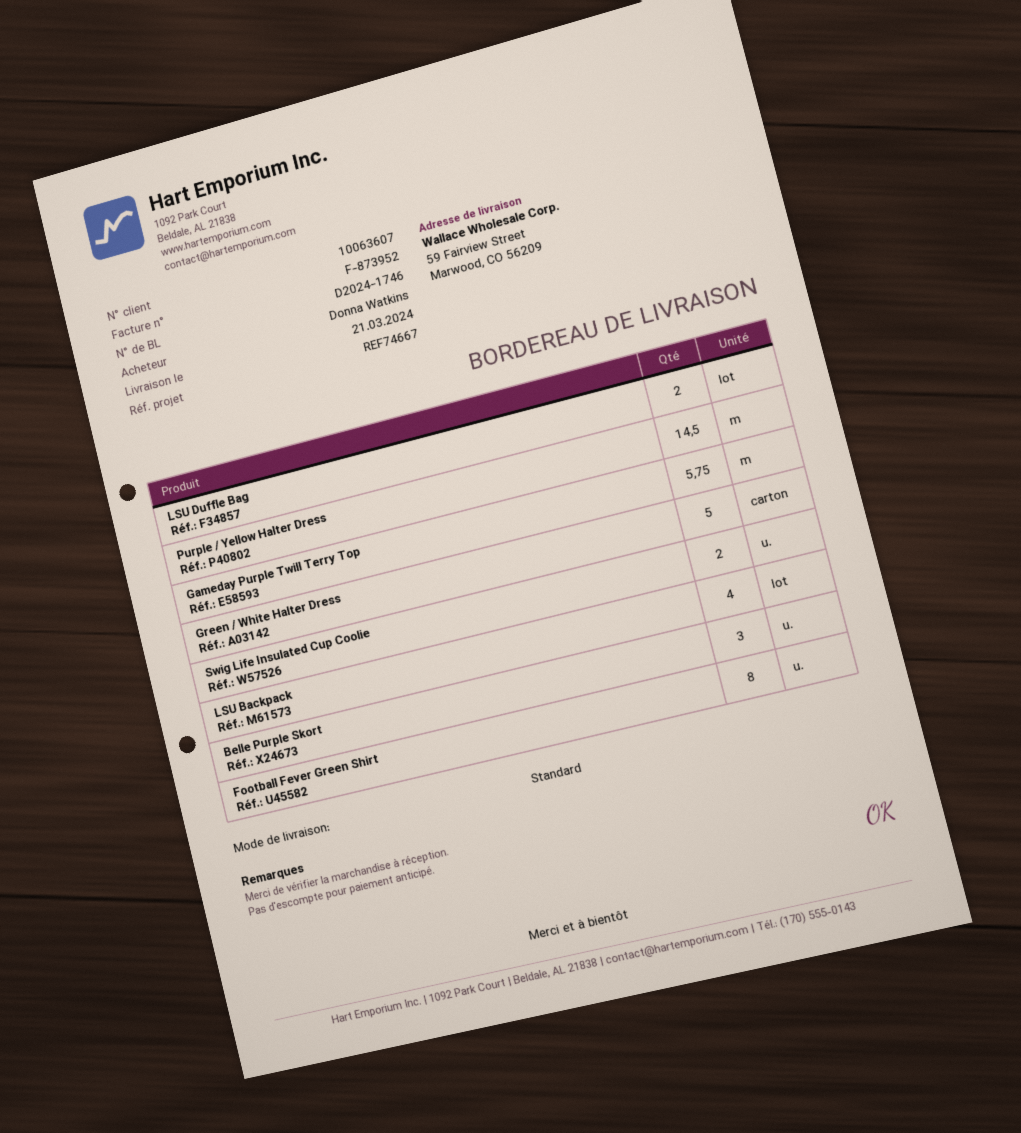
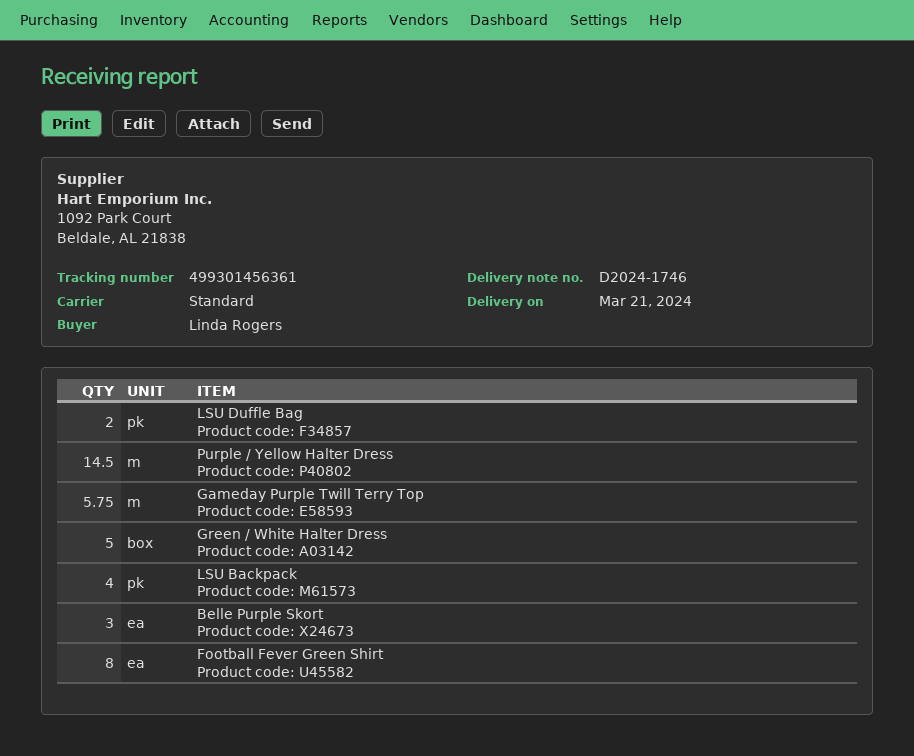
ordered by: Donna Watkins -> Linda Rogers
Swig Life Insulated Cup Coolie: 2 -> none

